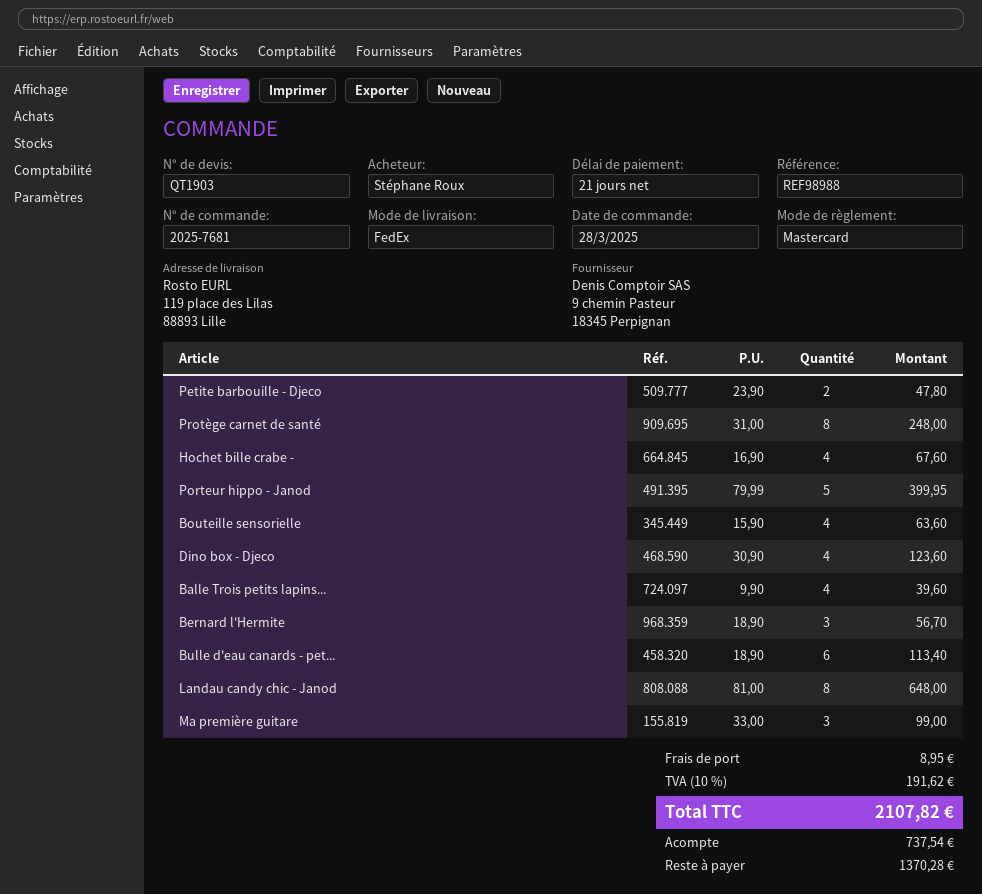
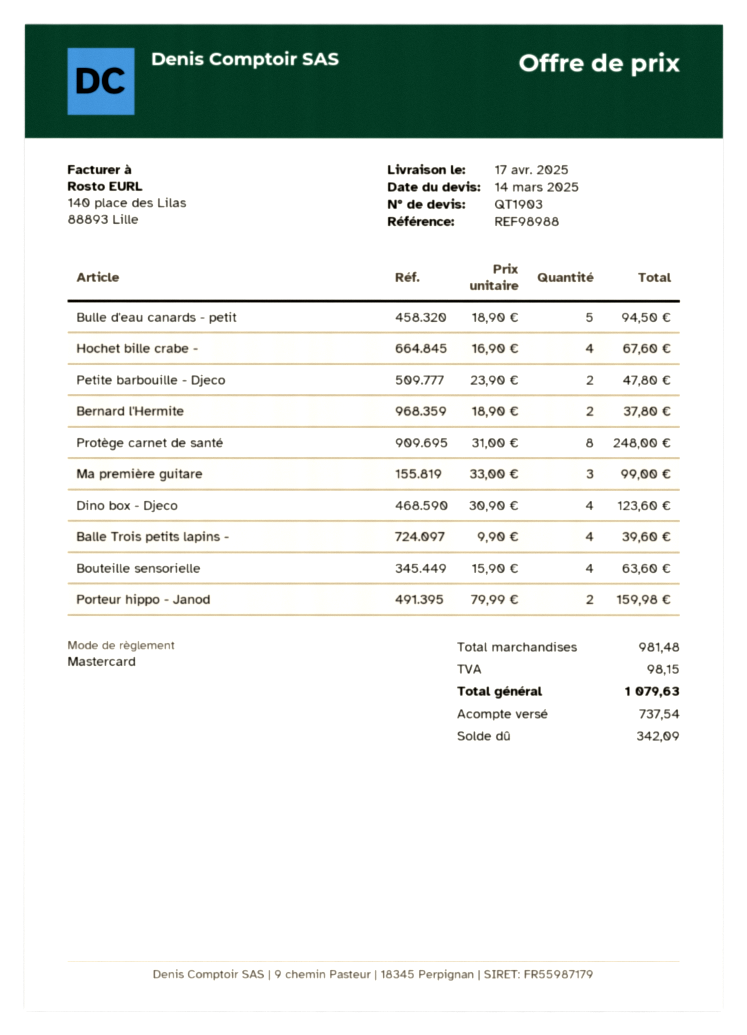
Porteur hippo - Janod: 5 x 79.99 = 399.95 -> 2 x 79.99 = 159.98
Bernard l'Hermite: 3 x 18.90 = 56.70 -> 2 x 18.90 = 37.80
Bulle d'eau canards - pet...: 6 x 18.90 = 113.40 -> 5 x 18.90 = 94.50
Landau candy chic - Janod: 8 x 81.00 = 648.00 -> none
shipping: 8.95 -> none
tax: 191.62 -> 98.15
total: 2107.82 -> 1079.63
balance: 1370.28 -> 342.09

